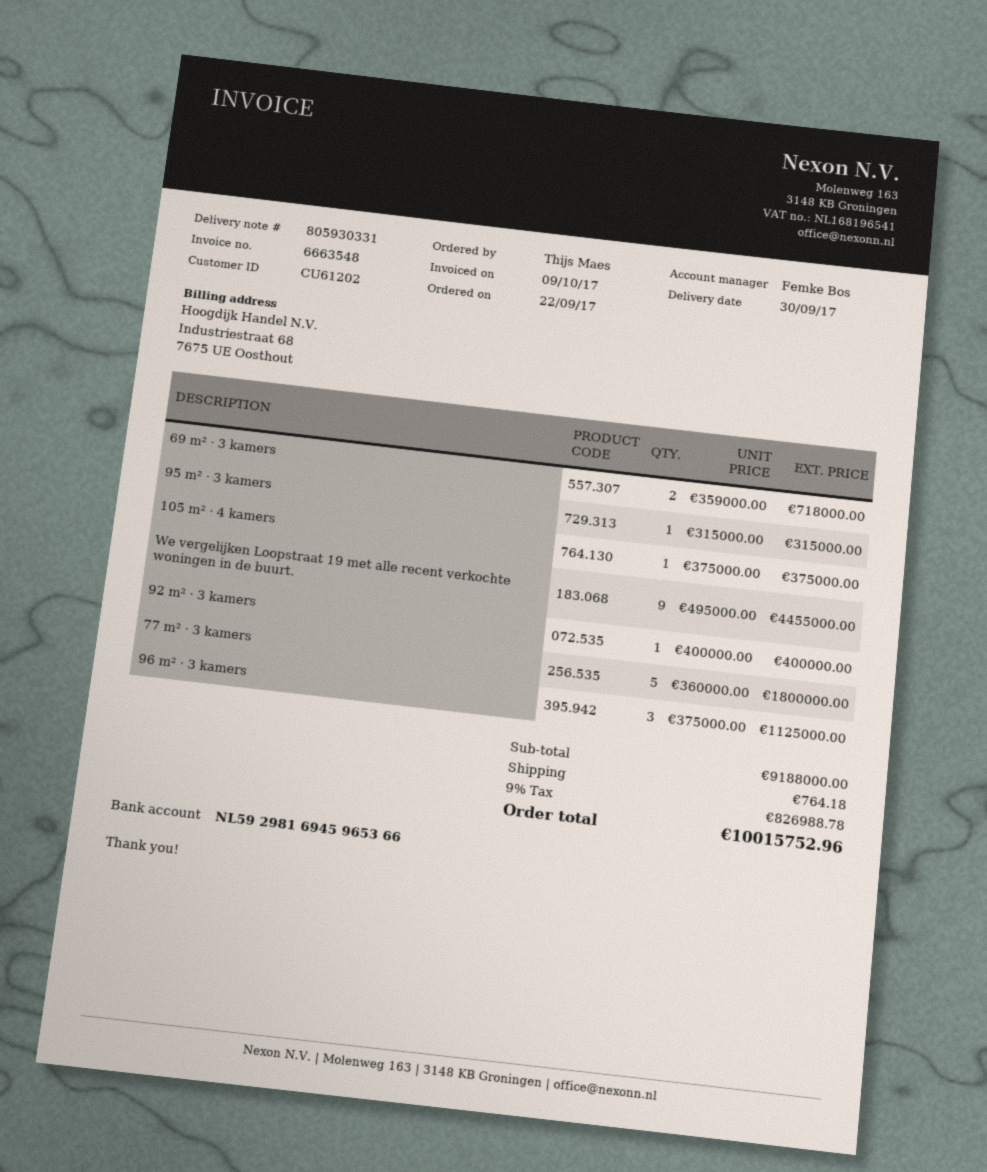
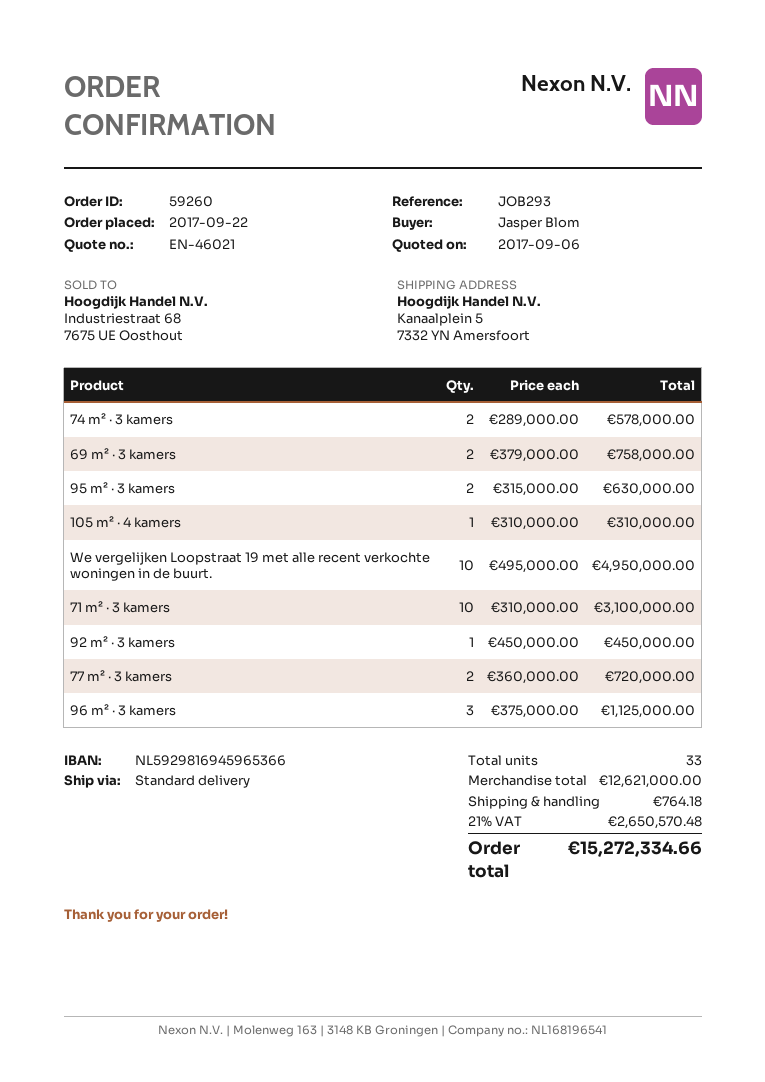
ordered by: Thijs Maes -> Jasper Blom
69 m² · 3 kamers: 2 x 359000.00 = 718000.00 -> 2 x 379000.00 = 758000.00
95 m² · 3 kamers: 1 x 315000.00 = 315000.00 -> 2 x 315000.00 = 630000.00
105 m² · 4 kamers: 1 x 375000.00 = 375000.00 -> 1 x 310000.00 = 310000.00
We vergelijken Loopstraat 19 met alle recent verkochte woningen in de buurt.: 9 x 495000.00 = 4455000.00 -> 10 x 495000.00 = 4950000.00
92 m² · 3 kamers: 1 x 400000.00 = 400000.00 -> 1 x 450000.00 = 450000.00
77 m² · 3 kamers: 5 x 360000.00 = 1800000.00 -> 2 x 360000.00 = 720000.00
74 m² · 3 kamers: none -> 2 x 289000.00 = 578000.00
71 m² · 3 kamers: none -> 10 x 310000.00 = 3100000.00
subtotal: 9188000.00 -> 12621000.00
tax: 9% = 826988.78 -> 21% = 2650570.48
total: 10015752.96 -> 15272334.66

